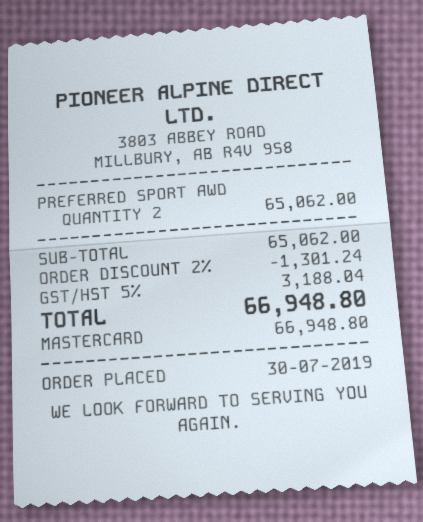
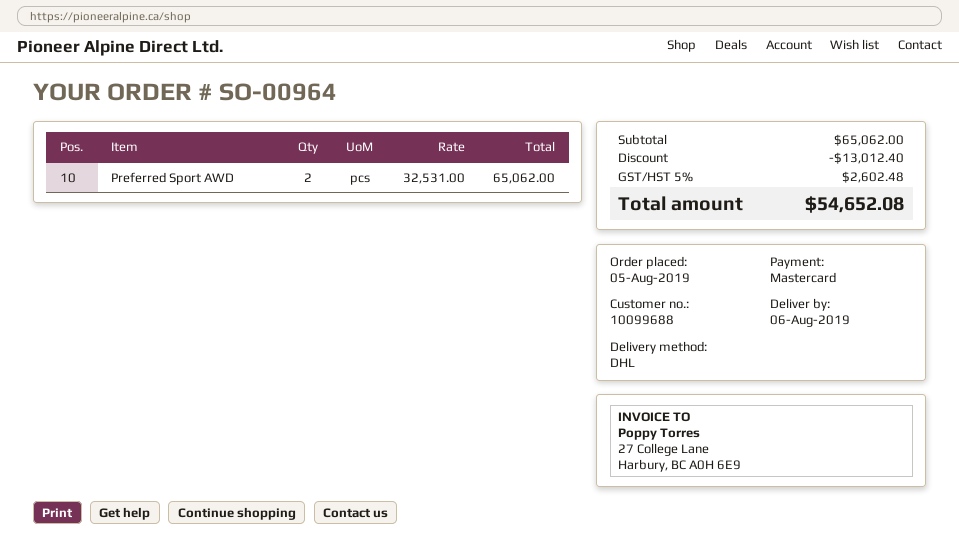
order date: 2019-07-30 -> 2019-08-05
discount: 1301.24 -> 13012.40
tax: 5% = 3188.04 -> 5% = 2602.48
total: 66948.80 -> 54652.08

